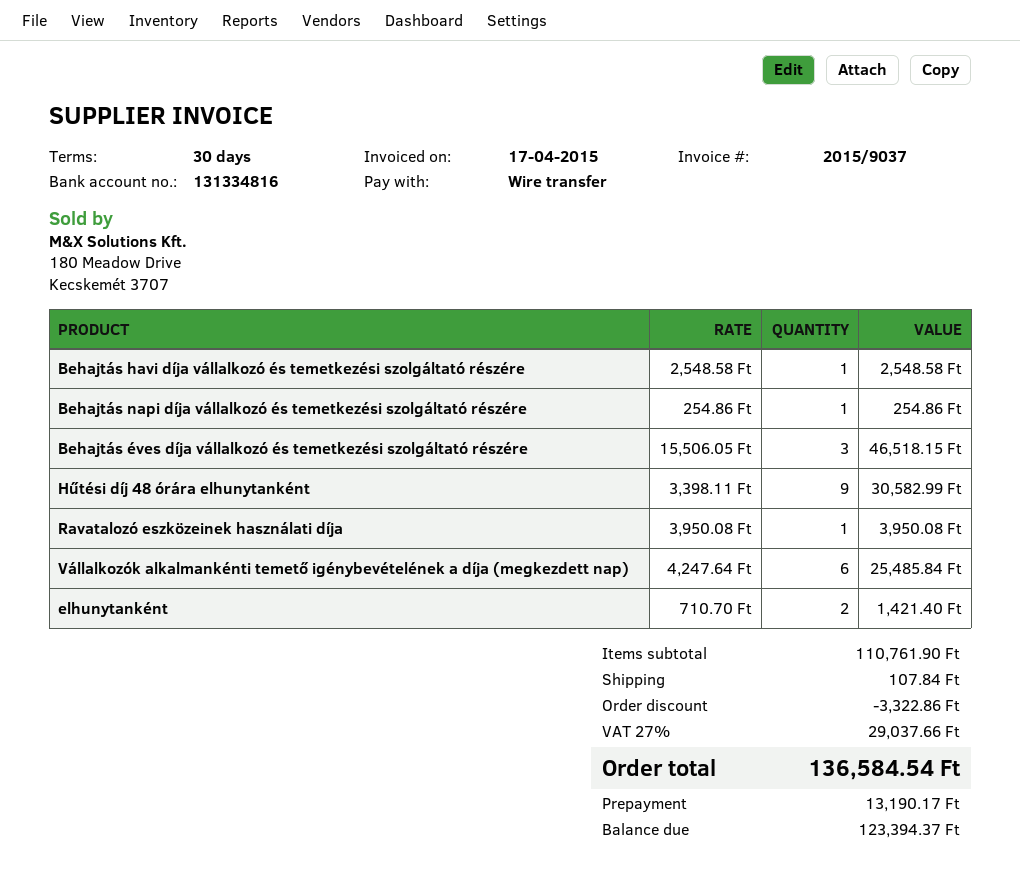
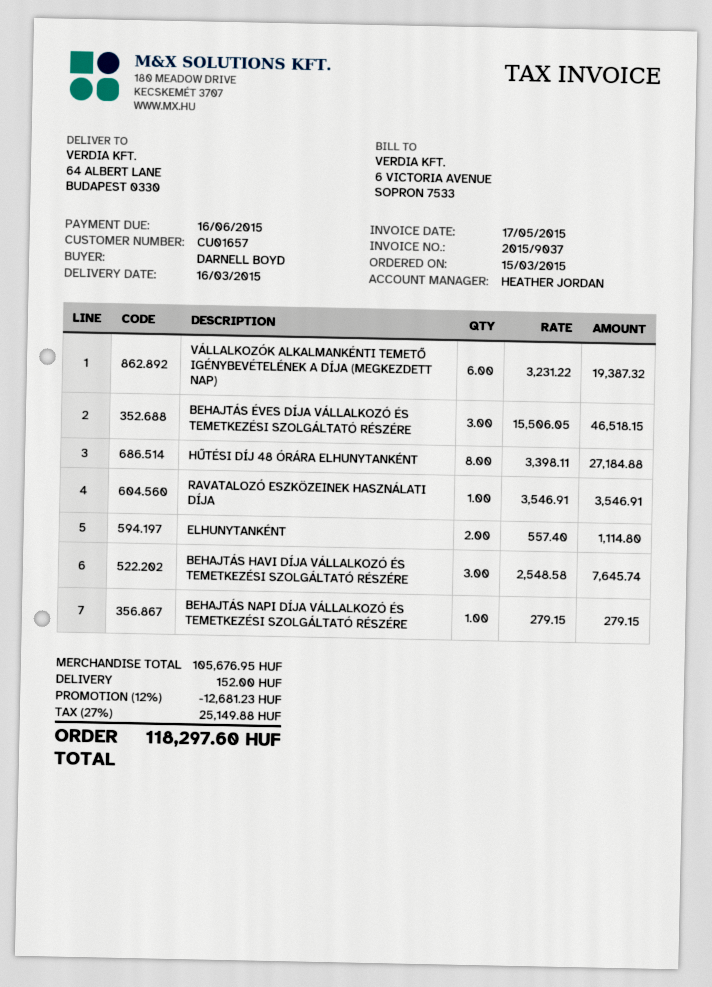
invoice date: 2015-04-17 -> 2015-05-17
Behajtás havi díja vállalkozó és temetkezési szolgáltató részére: 1 x 2548.58 = 2548.58 -> 3 x 2548.58 = 7645.74
Behajtás napi díja vállalkozó és temetkezési szolgáltató részére: 1 x 254.86 = 254.86 -> 1 x 279.15 = 279.15
Hűtési díj 48 órára elhunytanként: 9 x 3398.11 = 30582.99 -> 8 x 3398.11 = 27184.88
Ravatalozó eszközeinek használati díja: 1 x 3950.08 = 3950.08 -> 1 x 3546.91 = 3546.91
Vállalkozók alkalmankénti temető igénybevételének a díja (megkezdett nap): 6 x 4247.64 = 25485.84 -> 6 x 3231.22 = 19387.32
elhunytanként: 2 x 710.70 = 1421.40 -> 2 x 557.40 = 1114.80
subtotal: 110761.90 -> 105676.95
discount: 3322.86 -> 12681.23
shipping: 107.84 -> 152.00
tax: 27% = 29037.66 -> 27% = 25149.88
total: 136584.54 -> 118297.60

